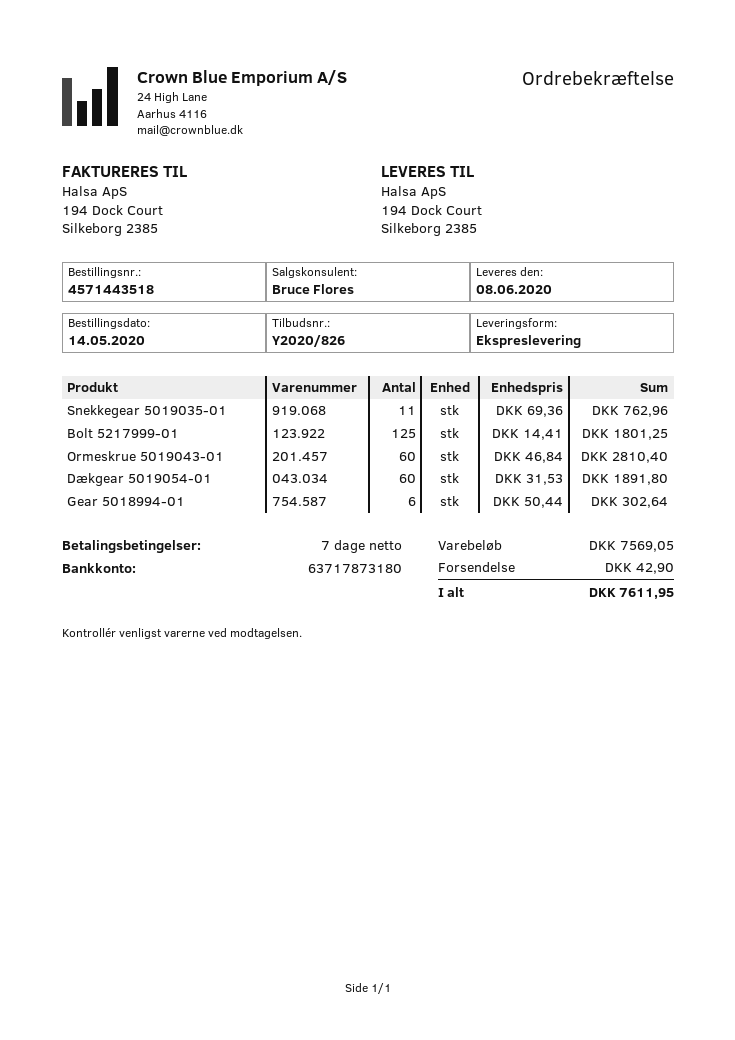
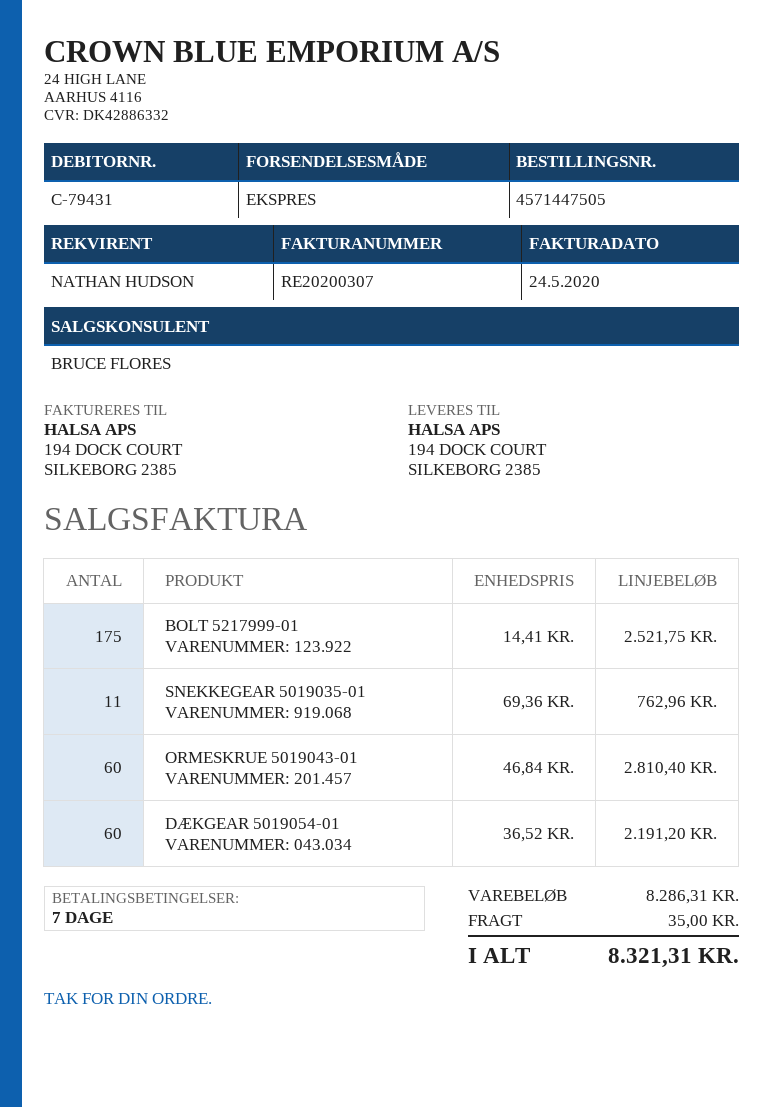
order number: 4571443518 -> 4571447505
Bolt 5217999-01: 125 x 14.41 = 1801.25 -> 175 x 14.41 = 2521.75
Dækgear 5019054-01: 60 x 31.53 = 1891.80 -> 60 x 36.52 = 2191.20
Gear 5018994-01: 6 x 50.44 = 302.64 -> none
subtotal: 7569.05 -> 8286.31
shipping: 42.90 -> 35.00
total: 7611.95 -> 8321.31

